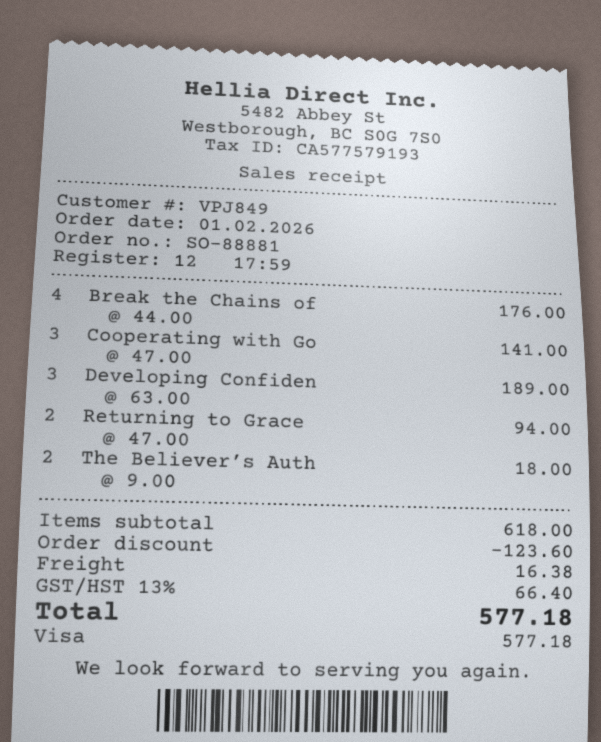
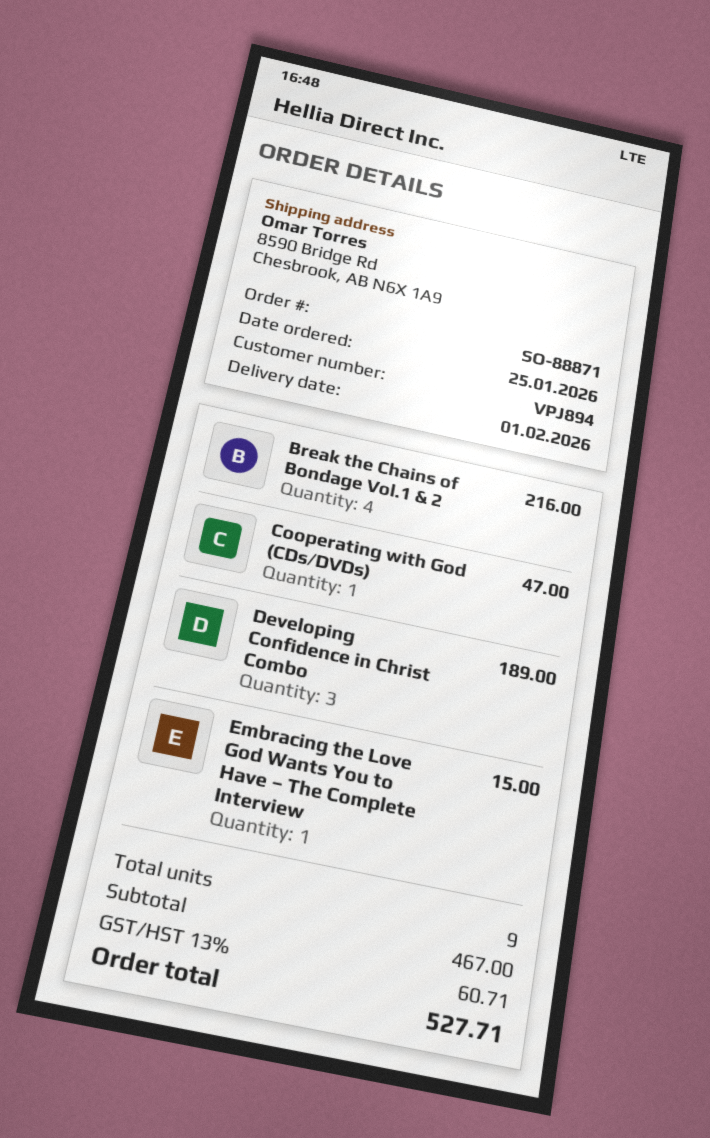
order number: SO-88881 -> SO-88871
order date: 2026-02-01 -> 2026-01-25
customer number: VPJ849 -> VPJ894
Break the Chains of: 4 for 176.00 -> 4 for 216.00
Cooperating with Go: 3 for 141.00 -> 1 for 47.00
Returning to Grace: 2 for 94.00 -> none
The Believer’s Auth: 2 for 18.00 -> none
Embracing the Love God Wants You to Have – The Complete Interview: none -> 1 for 15.00
subtotal: 618.00 -> 467.00
discount: 123.60 -> none
shipping: 16.38 -> none
tax: 13% = 66.40 -> 13% = 60.71
total: 577.18 -> 527.71

